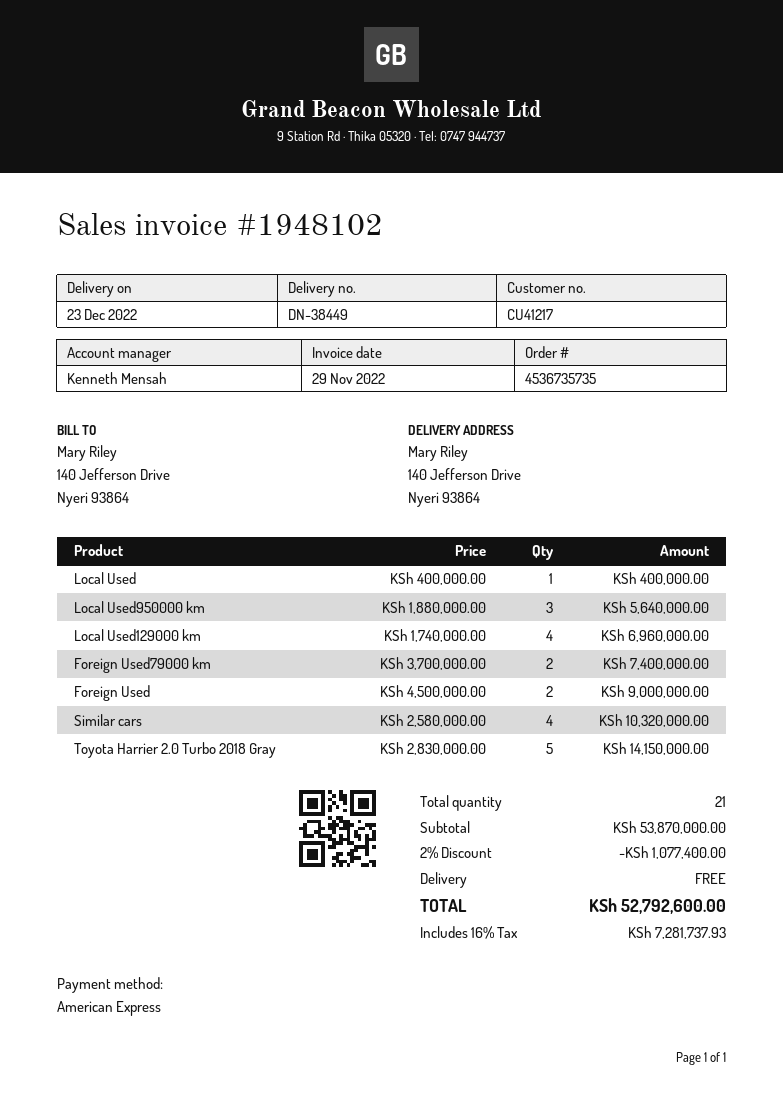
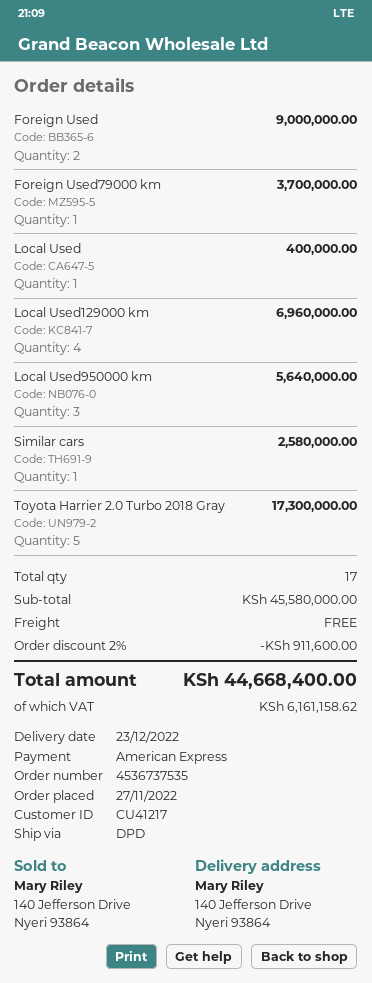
order number: 4536735735 -> 4536737535
Foreign Used79000 km: 2 for 7400000.00 -> 1 for 3700000.00
Similar cars: 4 for 10320000.00 -> 1 for 2580000.00
Toyota Harrier 2.0 Turbo 2018 Gray: 5 for 14150000.00 -> 5 for 17300000.00
total quantity: 21 -> 17
subtotal: 53870000.00 -> 45580000.00
discount: 2% = 1077400.00 -> 2% = 911600.00
tax: 7281737.93 -> 6161158.62
total: 52792600.00 -> 44668400.00

